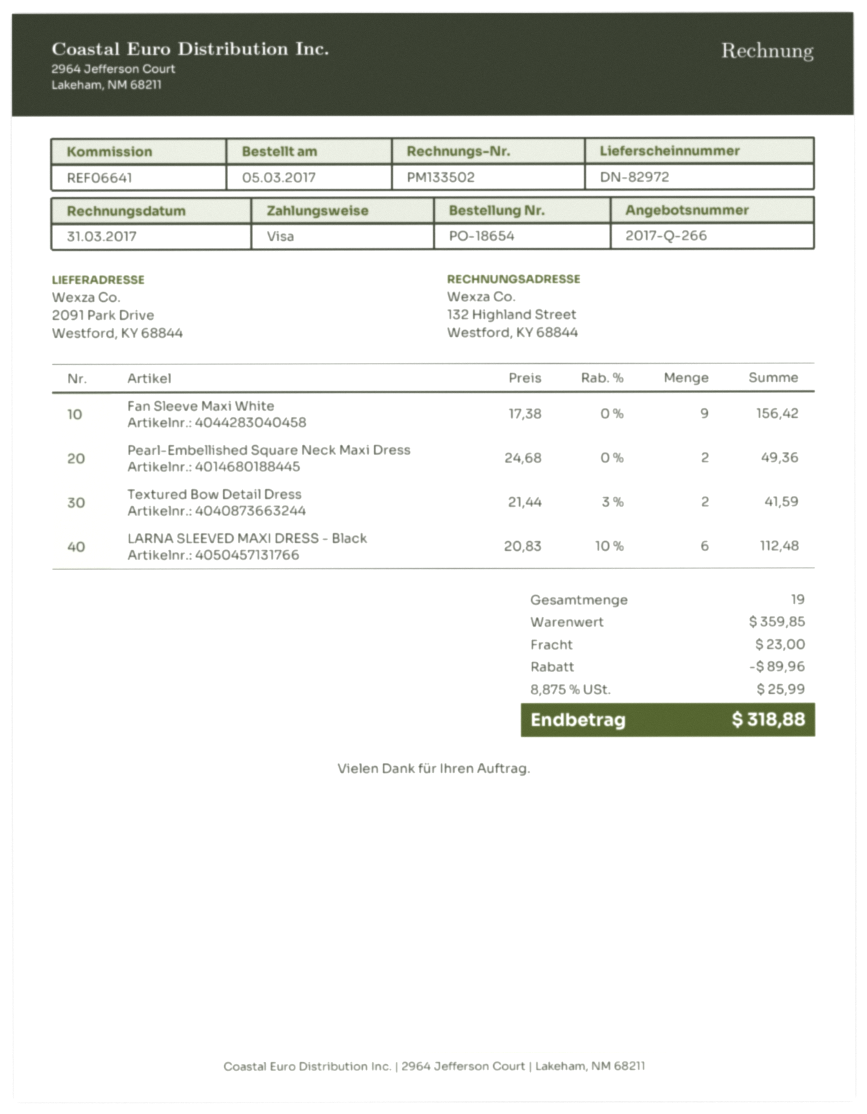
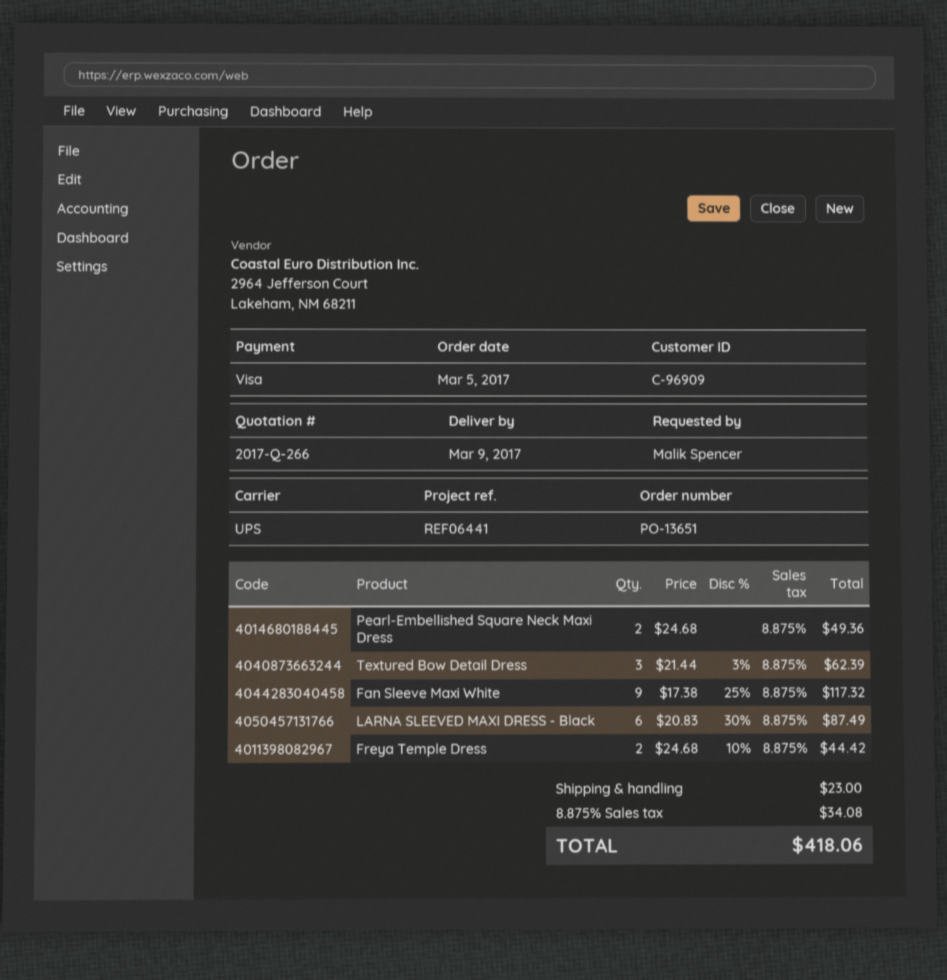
order number: PO-18654 -> PO-13651
reference: REF06641 -> REF06441
Fan Sleeve Maxi White: 9 x 17.38 = 156.42 -> 9 x 17.38 - 25% = 117.32
Textured Bow Detail Dress: 2 x 21.44 - 3% = 41.59 -> 3 x 21.44 - 3% = 62.39
LARNA SLEEVED MAXI DRESS - Black: 6 x 20.83 - 10% = 112.48 -> 6 x 20.83 - 30% = 87.49
Freya Temple Dress: none -> 2 x 24.68 - 10% = 44.42
discount: 89.96 -> none
tax: 8.875% = 25.99 -> 8.875% = 34.08
total: 318.88 -> 418.06

